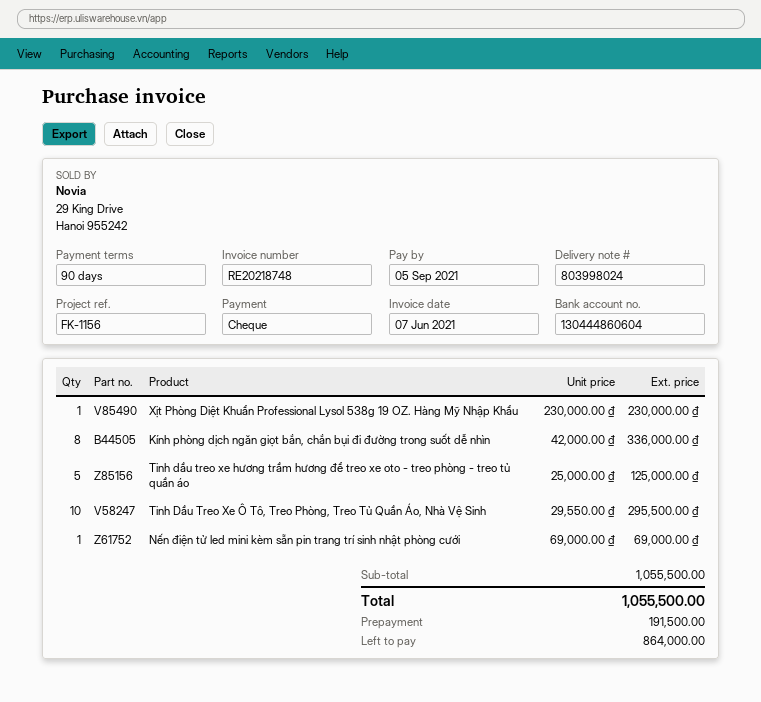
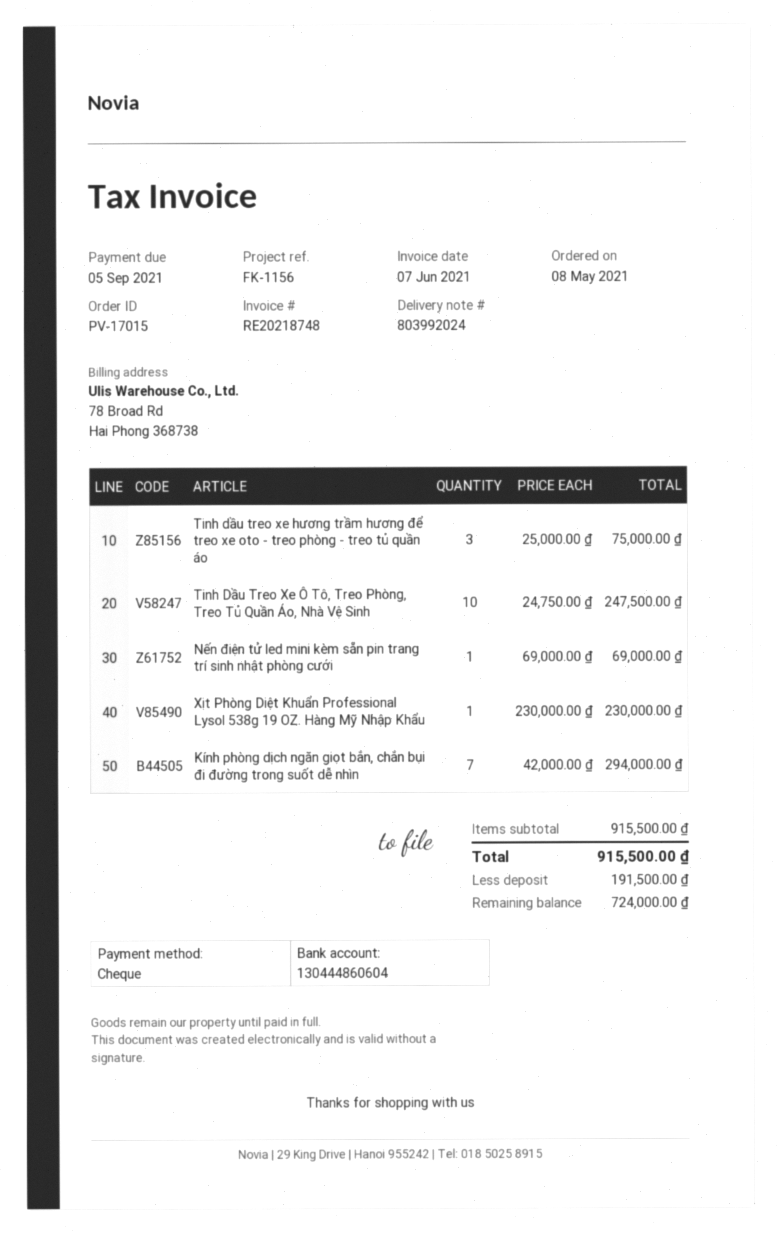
delivery note number: 803998024 -> 803992024
Kính phòng dịch ngăn giọt bắn, chắn bụi đi đường trong suốt dễ nhìn: 8 x 42000.00 = 336000.00 -> 7 x 42000.00 = 294000.00
Tinh dầu treo xe hương trầm hương để treo xe oto - treo phòng - treo tủ quần áo: 5 x 25000.00 = 125000.00 -> 3 x 25000.00 = 75000.00
Tinh Dầu Treo Xe Ô Tô, Treo Phòng, Treo Tủ Quần Áo, Nhà Vệ Sinh: 10 x 29550.00 = 295500.00 -> 10 x 24750.00 = 247500.00
subtotal: 1055500.00 -> 915500.00
total: 1055500.00 -> 915500.00
balance: 864000.00 -> 724000.00

